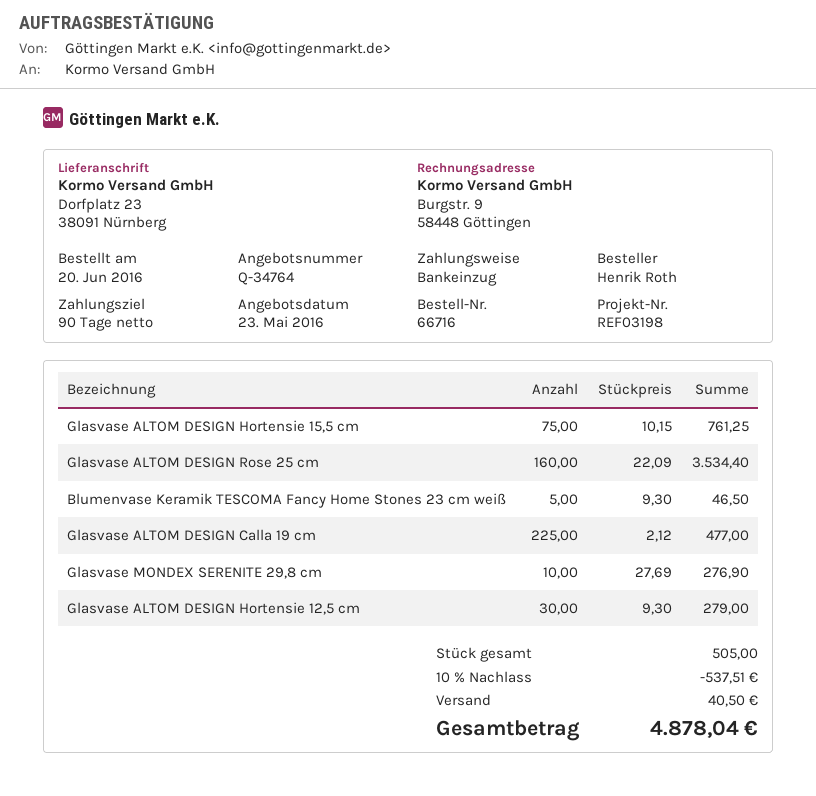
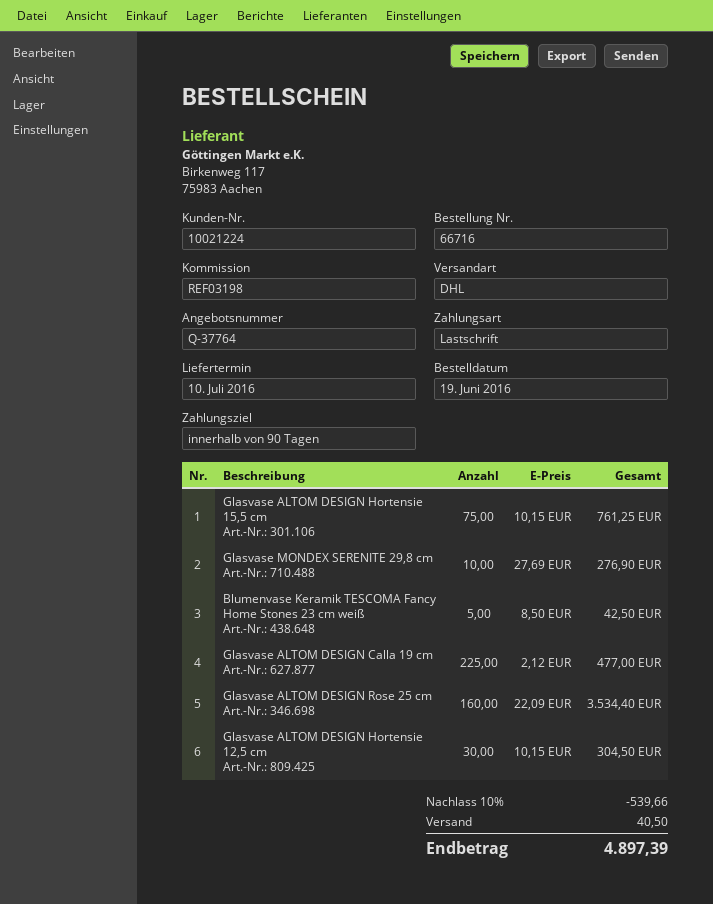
quote number: Q-34764 -> Q-37764
order date: 2016-06-20 -> 2016-06-19
Blumenvase Keramik TESCOMA Fancy Home Stones 23 cm weiß: 5 x 9.30 = 46.50 -> 5 x 8.50 = 42.50
Glasvase ALTOM DESIGN Hortensie 12,5 cm: 30 x 9.30 = 279.00 -> 30 x 10.15 = 304.50
discount: 10% = 537.51 -> 10% = 539.66
total: 4878.04 -> 4897.39

